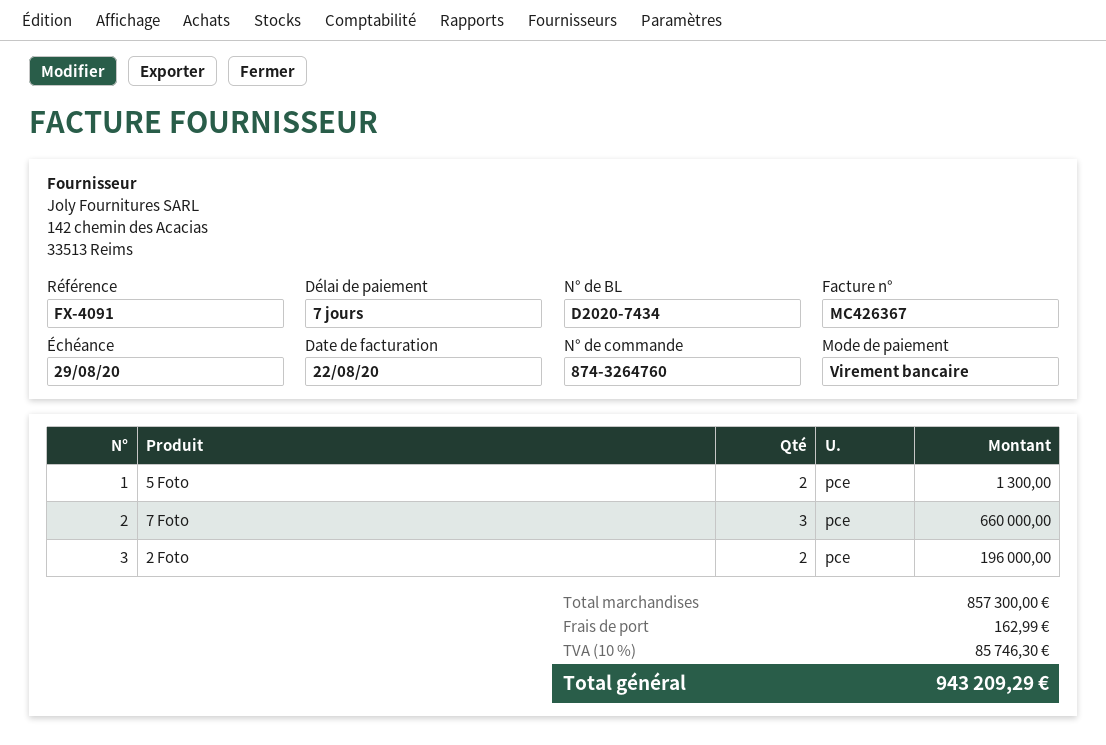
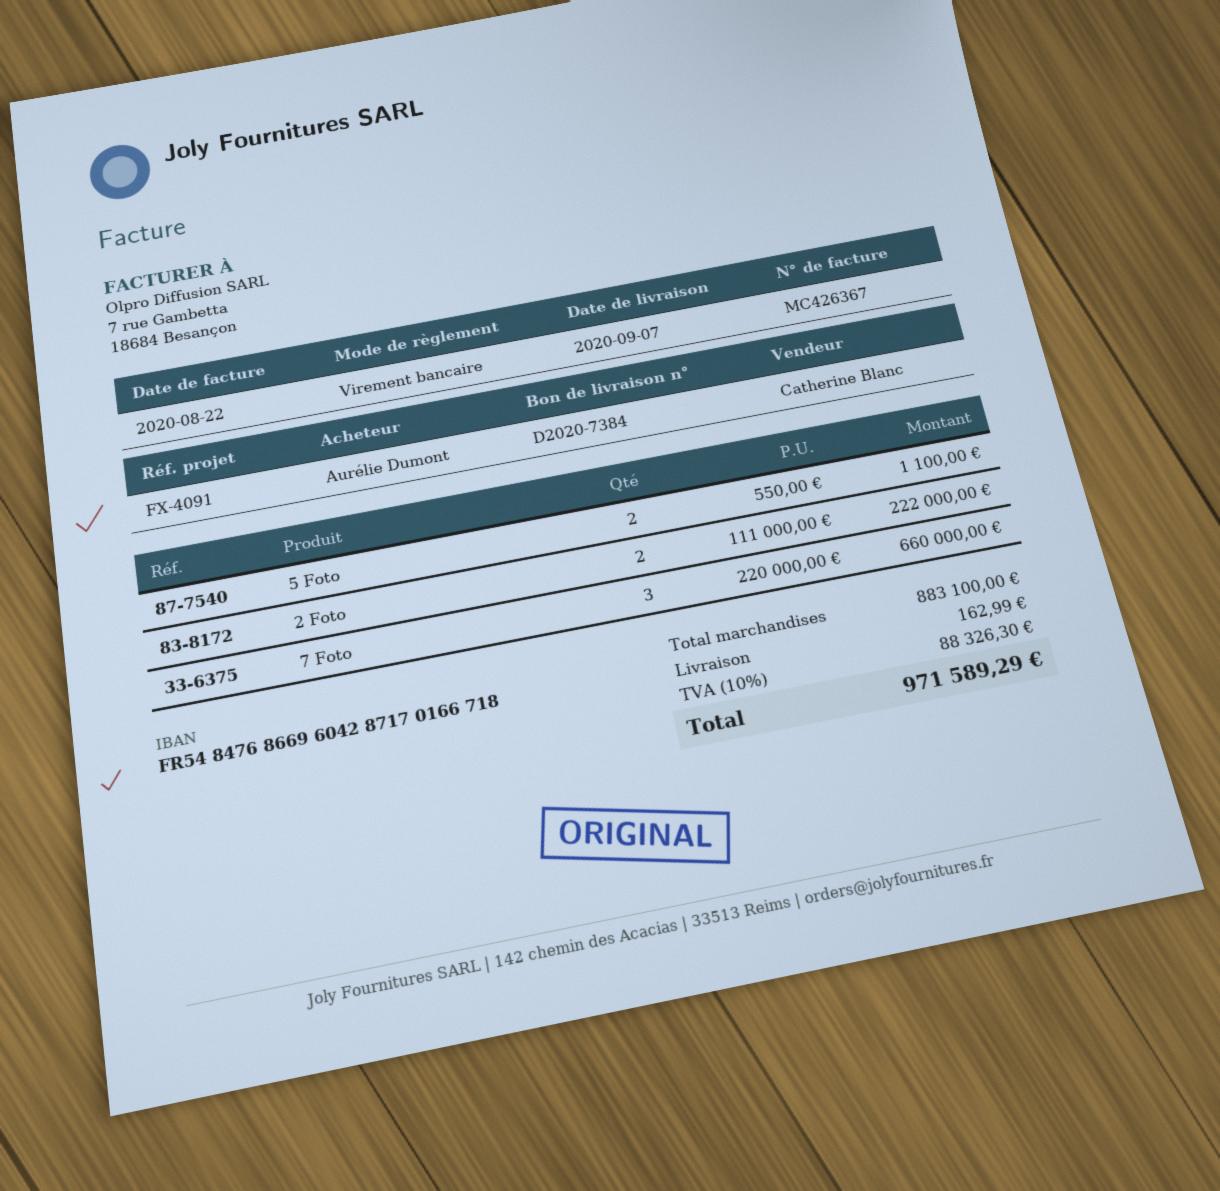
delivery note number: D2020-7434 -> D2020-7384
5 Foto: 2 for 1300.00 -> 2 for 1100.00
2 Foto: 2 for 196000.00 -> 2 for 222000.00
subtotal: 857300.00 -> 883100.00
tax: 10% = 85746.30 -> 10% = 88326.30
total: 943209.29 -> 971589.29

